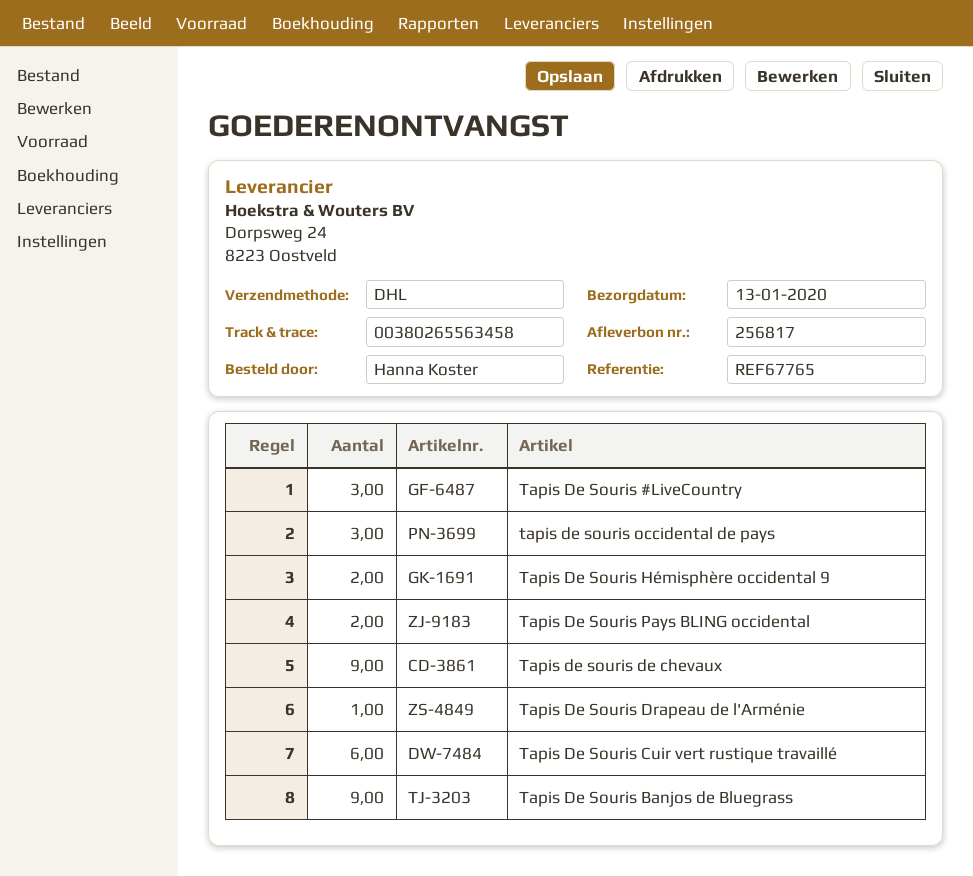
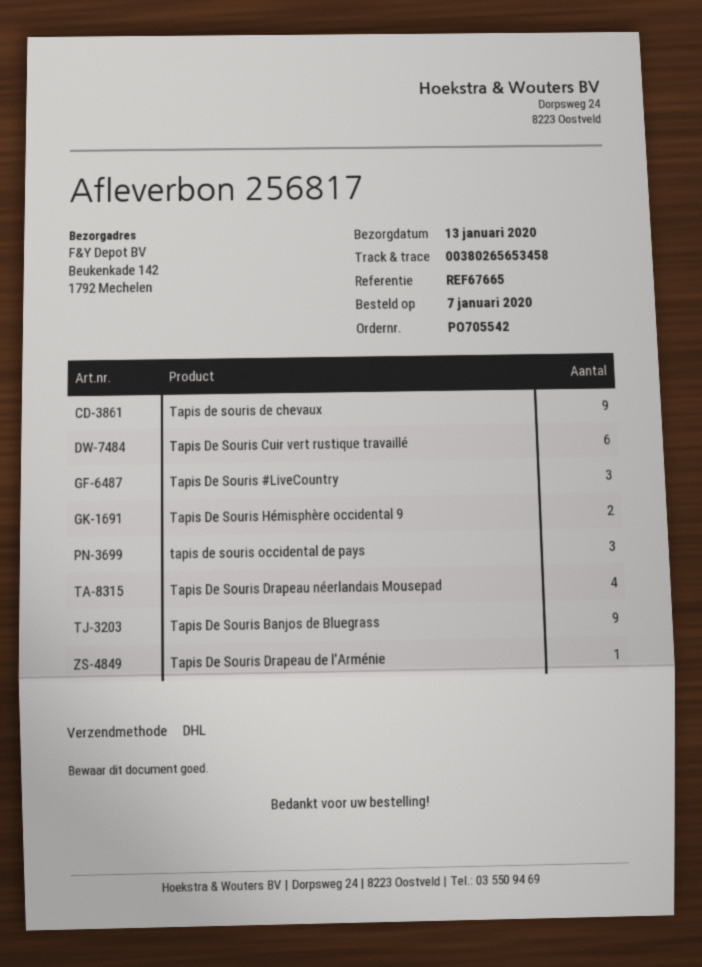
reference: REF67765 -> REF67665
tracking number: 00380265563458 -> 00380265653458
Tapis De Souris Pays BLING occidental: 2 -> none
Tapis De Souris Drapeau néerlandais Mousepad: none -> 4

